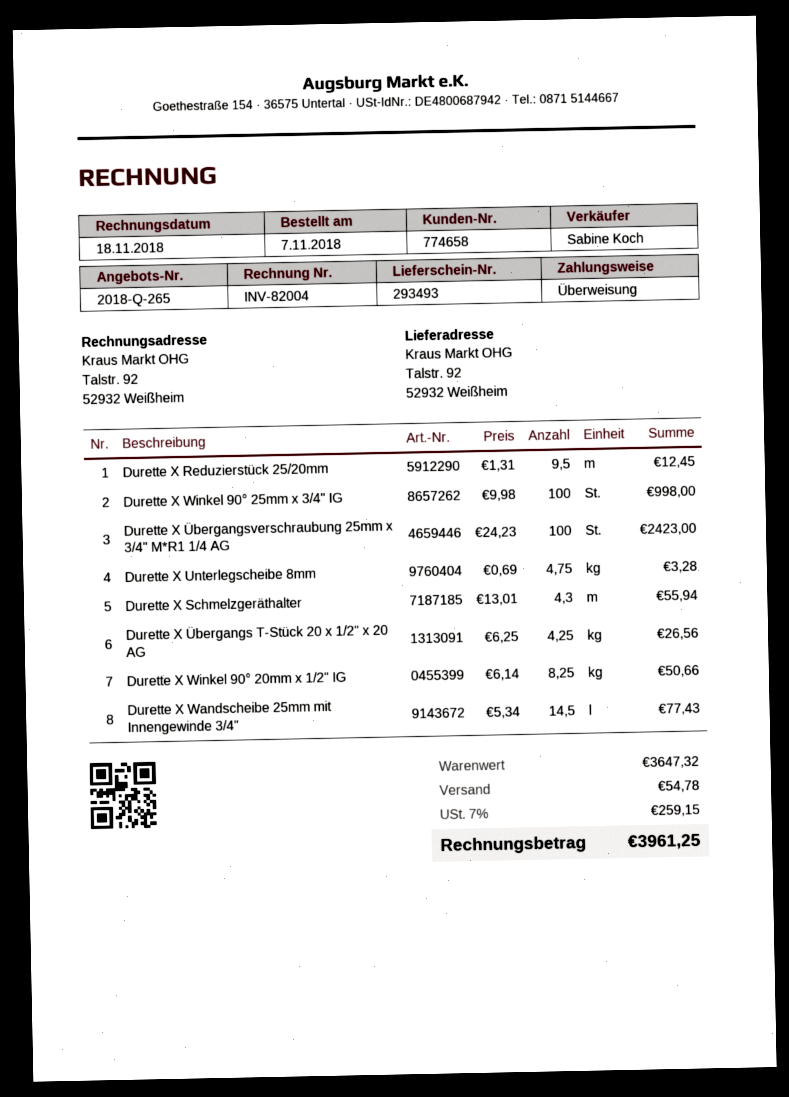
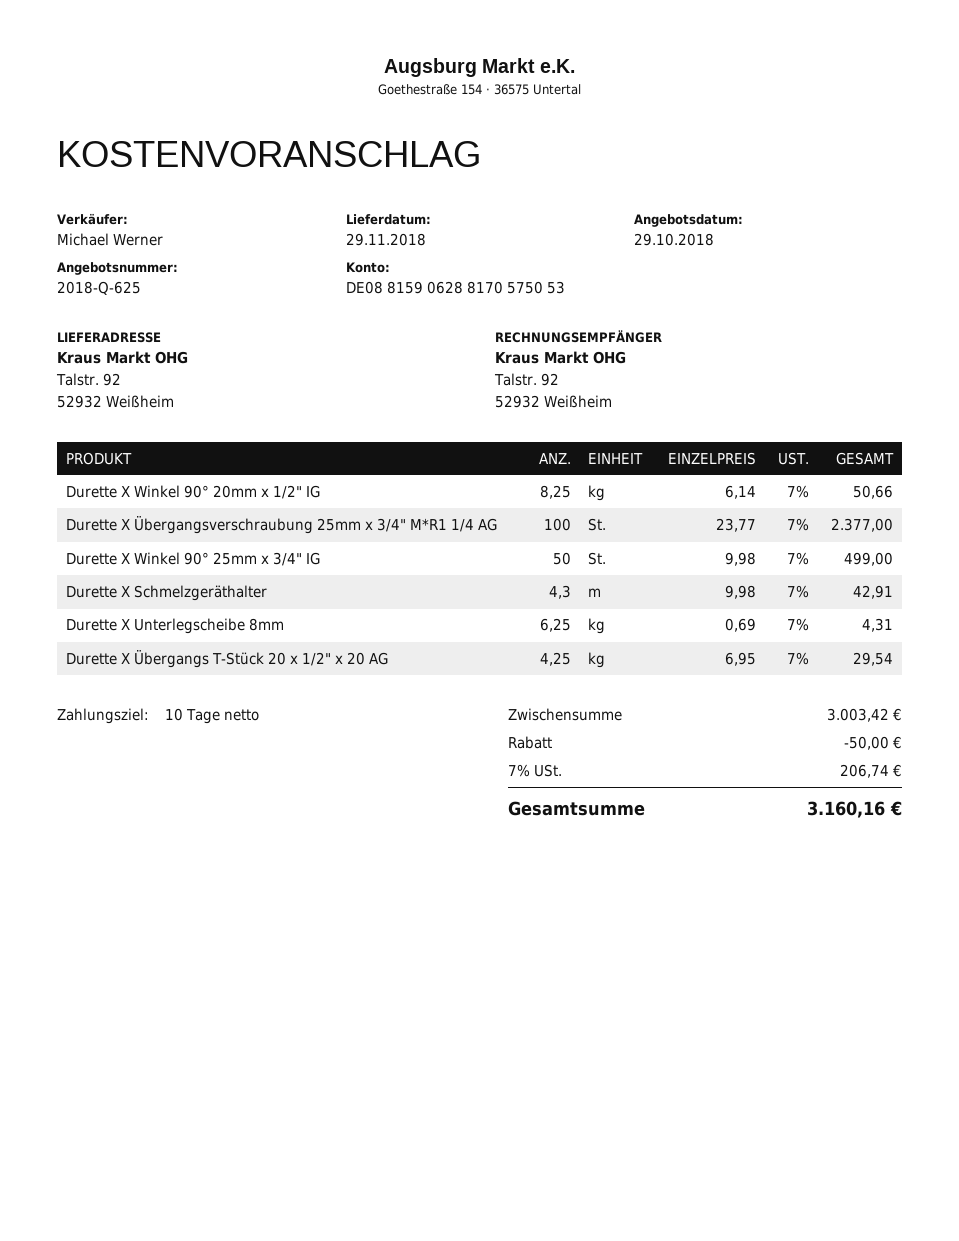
quote number: 2018-Q-265 -> 2018-Q-625
sales rep: Sabine Koch -> Michael Werner
Durette X Reduzierstück 25/20mm: 9.5 x 1.31 = 12.45 -> none
Durette X Winkel 90° 25mm x 3/4" IG: 100 x 9.98 = 998.00 -> 50 x 9.98 = 499.00
Durette X Übergangsverschraubung 25mm x 3/4" M*R1 1/4 AG: 100 x 24.23 = 2423.00 -> 100 x 23.77 = 2377.00
Durette X Unterlegscheibe 8mm: 4.75 x 0.69 = 3.28 -> 6.25 x 0.69 = 4.31
Durette X Schmelzgeräthalter: 4.3 x 13.01 = 55.94 -> 4.3 x 9.98 = 42.91
Durette X Übergangs T-Stück 20 x 1/2" x 20 AG: 4.25 x 6.25 = 26.56 -> 4.25 x 6.95 = 29.54
Durette X Wandscheibe 25mm mit Innengewinde 3/4": 14.5 x 5.34 = 77.43 -> none
subtotal: 3647.32 -> 3003.42
discount: none -> 50.00
shipping: 54.78 -> none
tax: 7% = 259.15 -> 7% = 206.74
total: 3961.25 -> 3160.16

